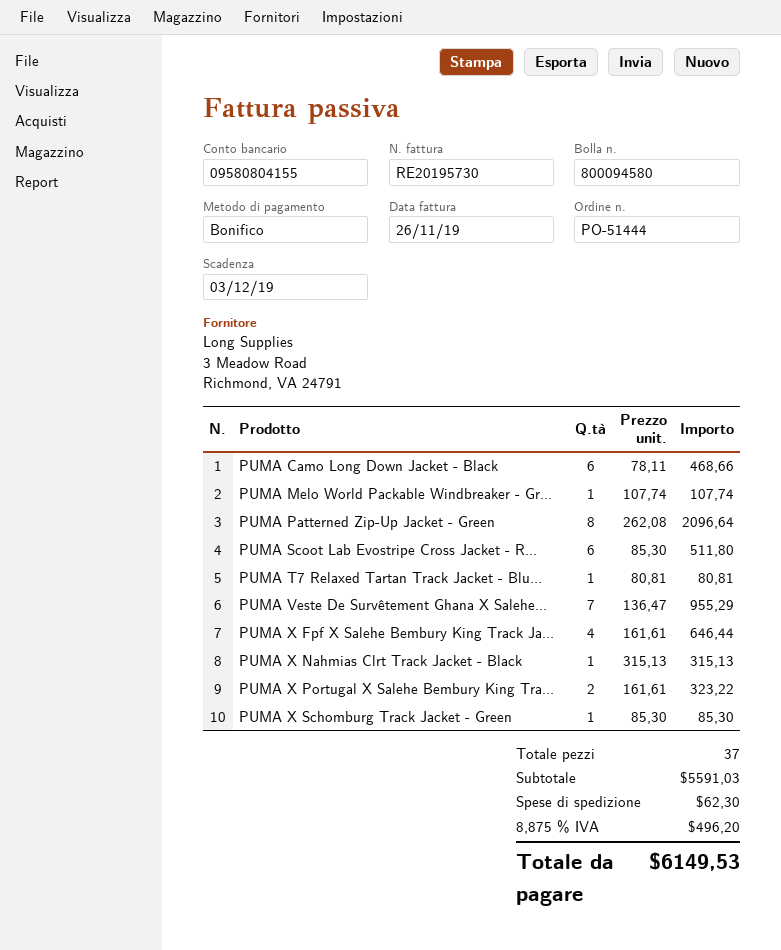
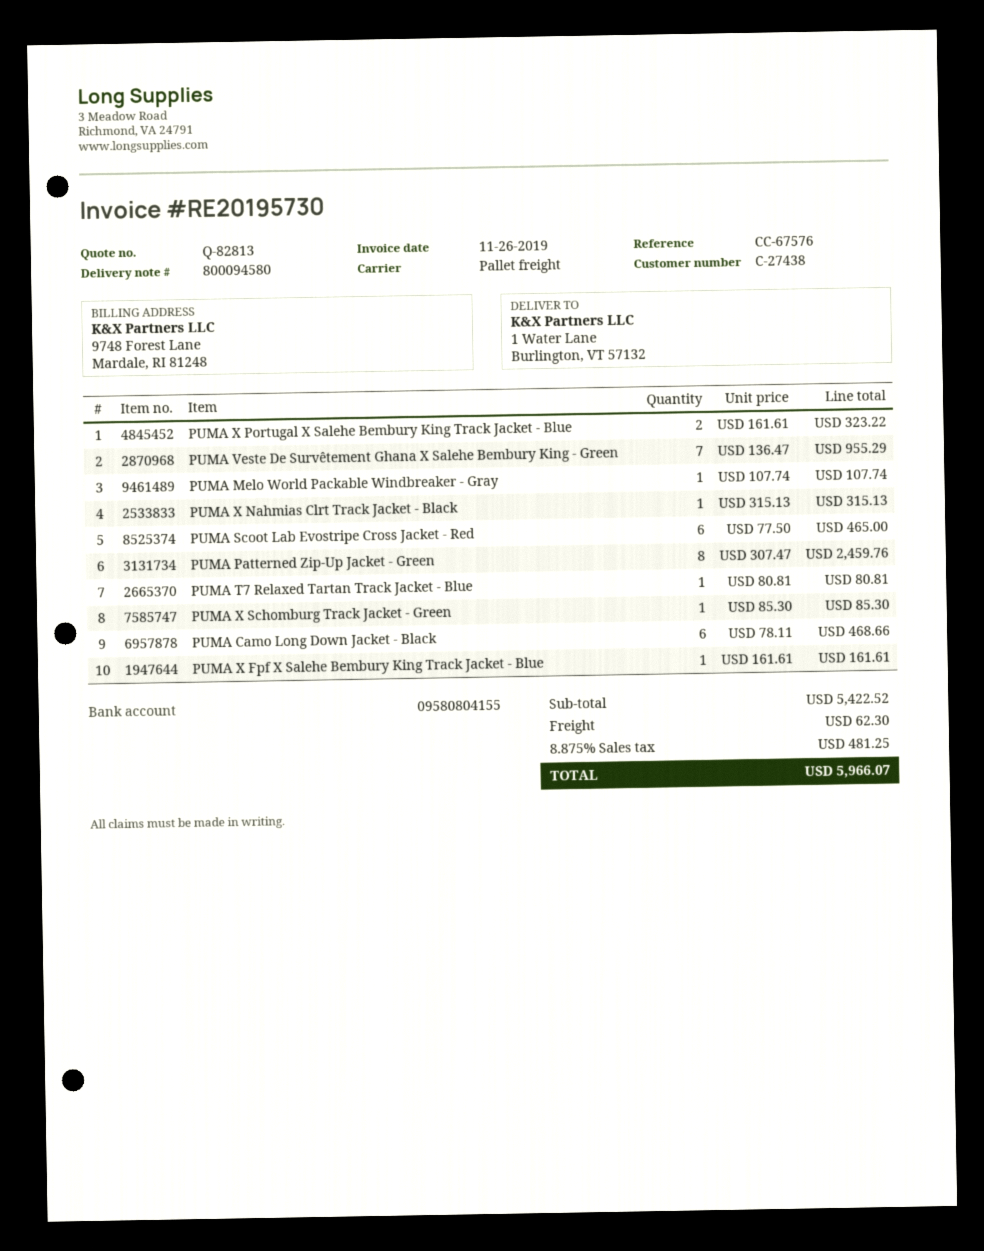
PUMA Patterned Zip-Up Jacket - Green: 8 x 262.08 = 2096.64 -> 8 x 307.47 = 2459.76
PUMA Scoot Lab Evostripe Cross Jacket - R...: 6 x 85.30 = 511.80 -> 6 x 77.50 = 465.00
PUMA X Fpf X Salehe Bembury King Track Ja...: 4 x 161.61 = 646.44 -> 1 x 161.61 = 161.61
subtotal: 5591.03 -> 5422.52
tax: 8.875% = 496.20 -> 8.875% = 481.25
total: 6149.53 -> 5966.07

